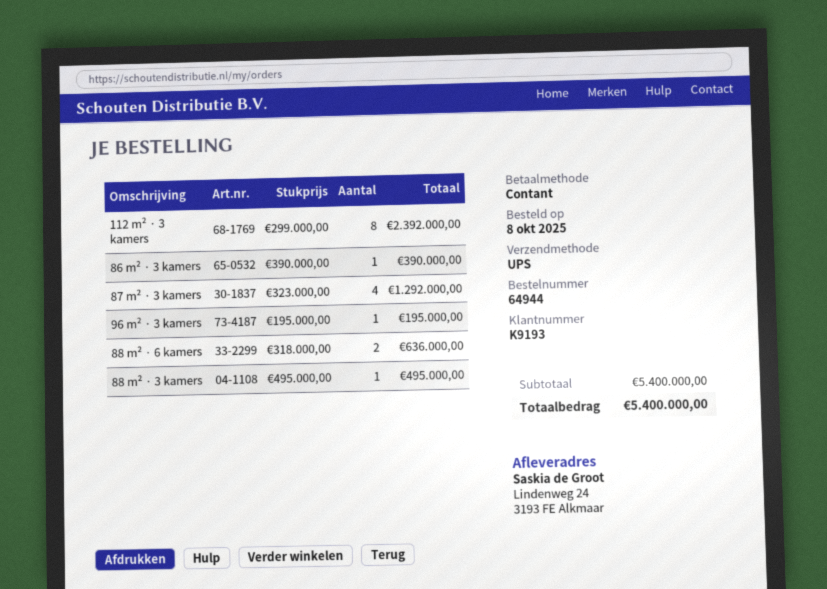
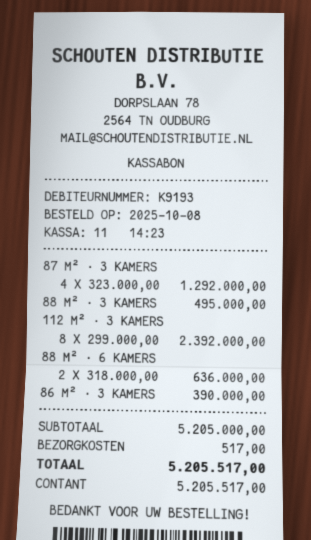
96 m² · 3 kamers: 1 x 195000.00 = 195000.00 -> none
subtotal: 5400000.00 -> 5205000.00
shipping: none -> 517.00
total: 5400000.00 -> 5205517.00

